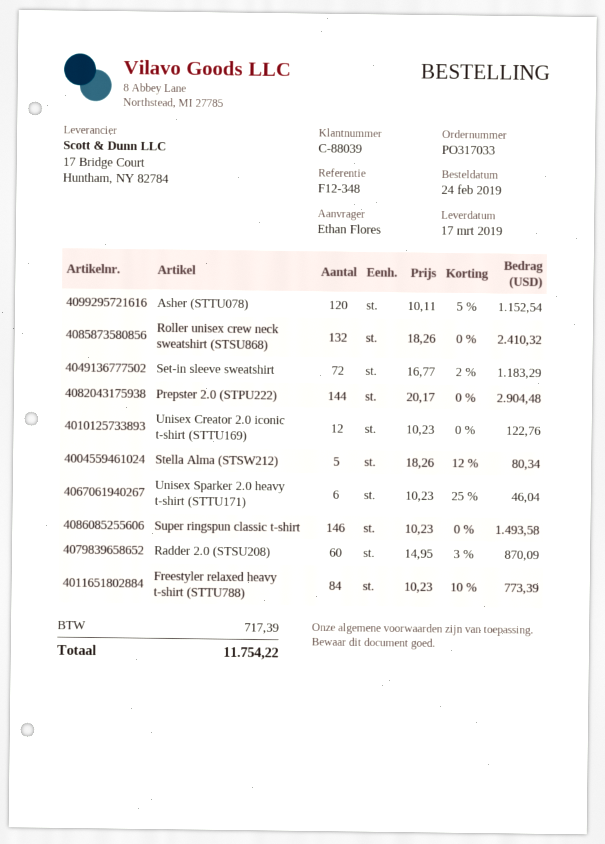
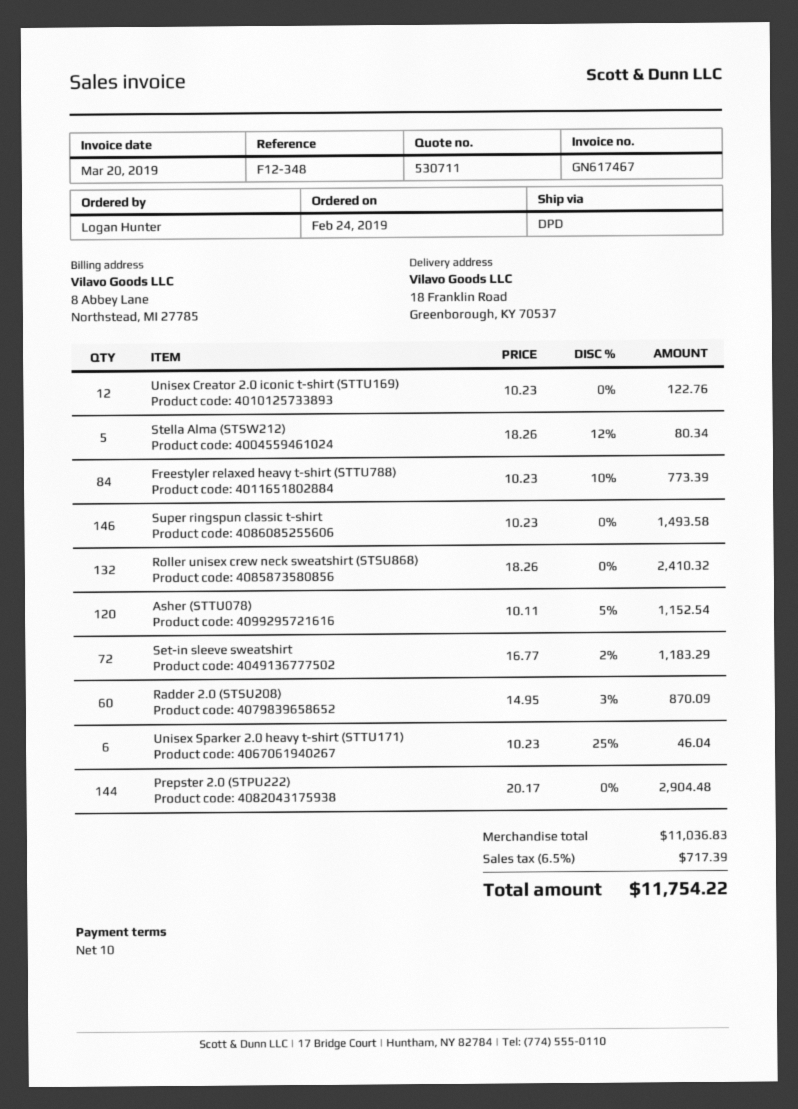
ordered by: Ethan Flores -> Logan Hunter

